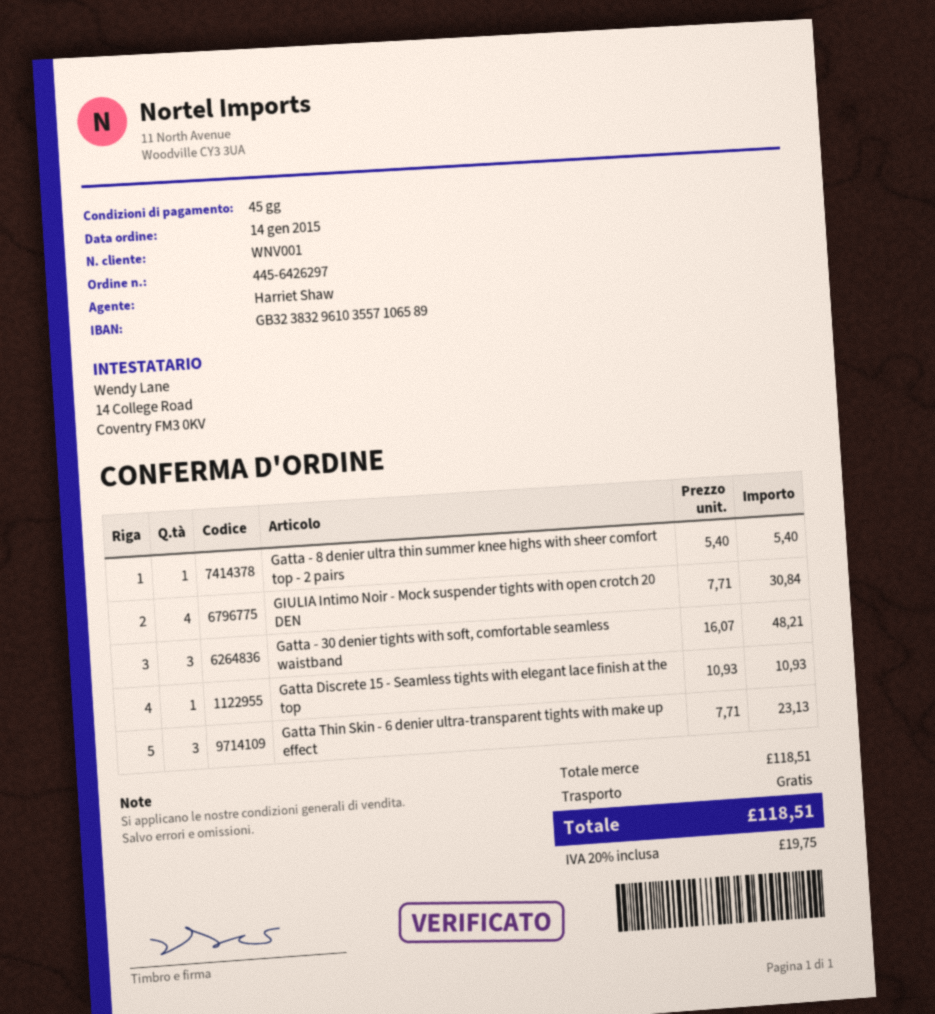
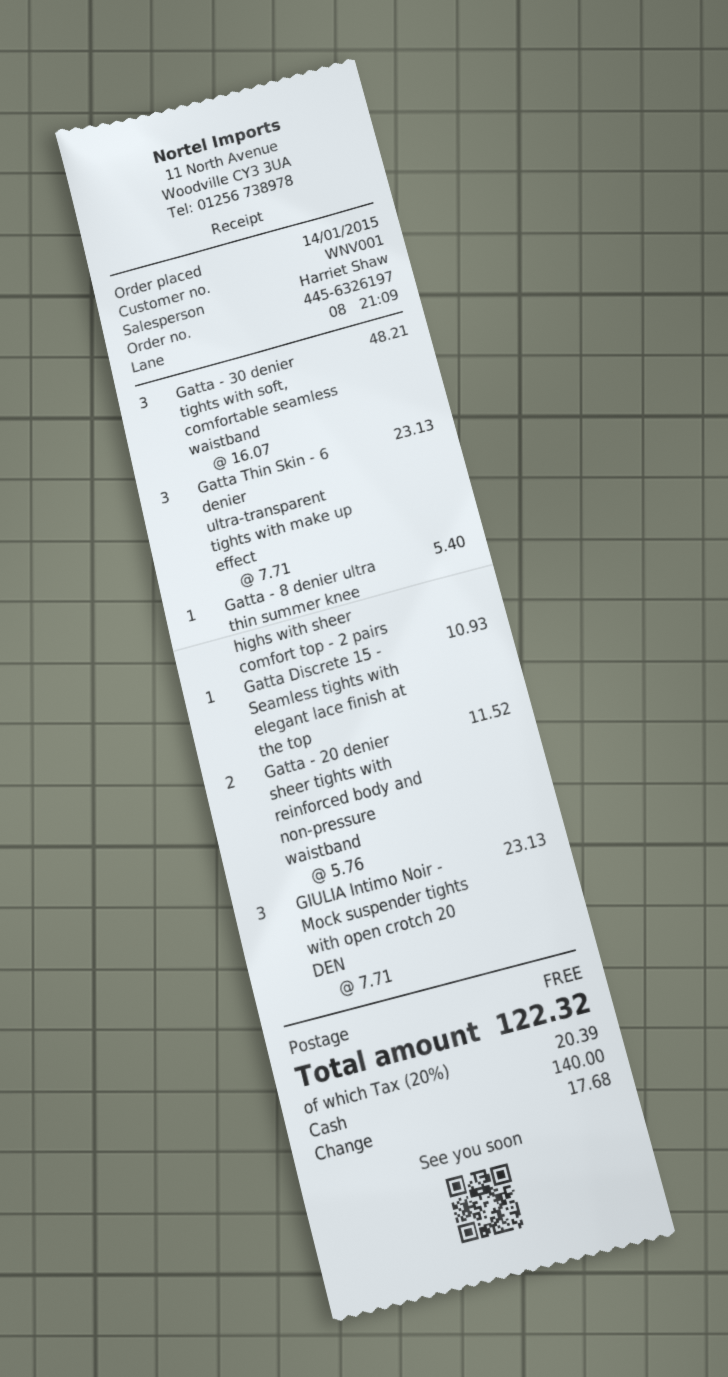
order number: 445-6426297 -> 445-6326197
GIULIA Intimo Noir - Mock suspender tights with open crotch 20 DEN: 4 x 7.71 = 30.84 -> 3 x 7.71 = 23.13
Gatta - 20 denier sheer tights with reinforced body and non-pressure waistband: none -> 2 x 5.76 = 11.52
tax: 20% = 19.75 -> 20% = 20.39
total: 118.51 -> 122.32

